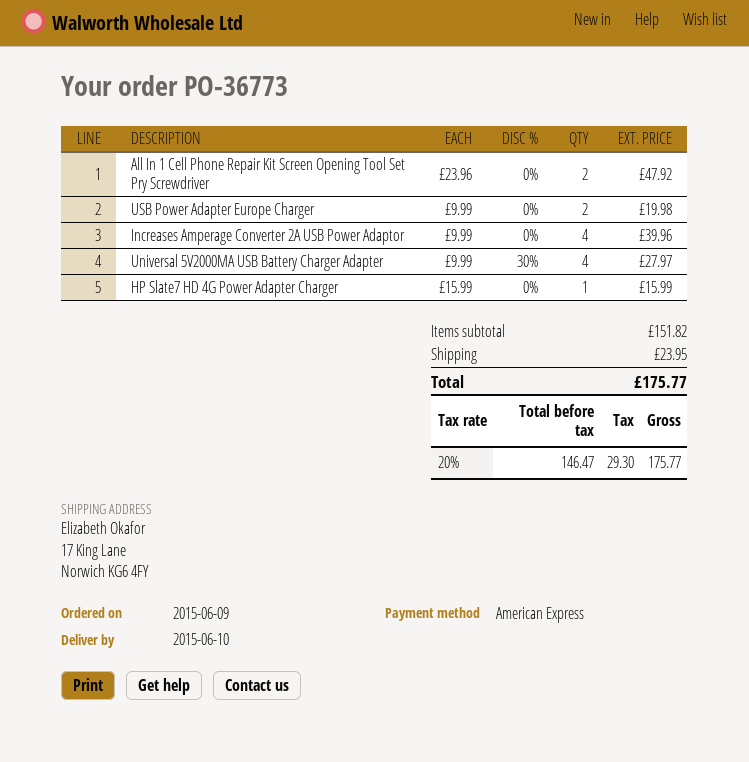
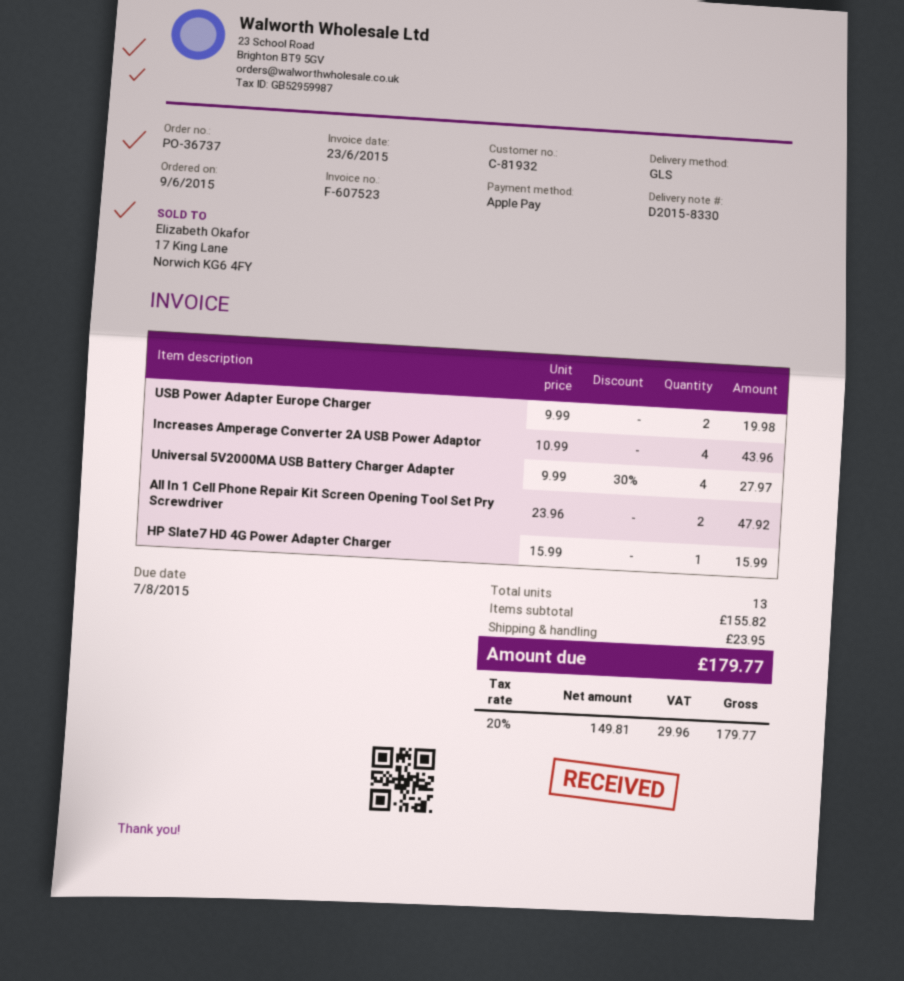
order number: PO-36773 -> PO-36737
payment method: American Express -> Apple Pay
Increases Amperage Converter 2A USB Power Adaptor: 4 x 9.99 = 39.96 -> 4 x 10.99 = 43.96
subtotal: 151.82 -> 155.82
net: 146.47 -> 149.81
tax: 20% = 29.30 -> 20% = 29.96
total: 175.77 -> 179.77

